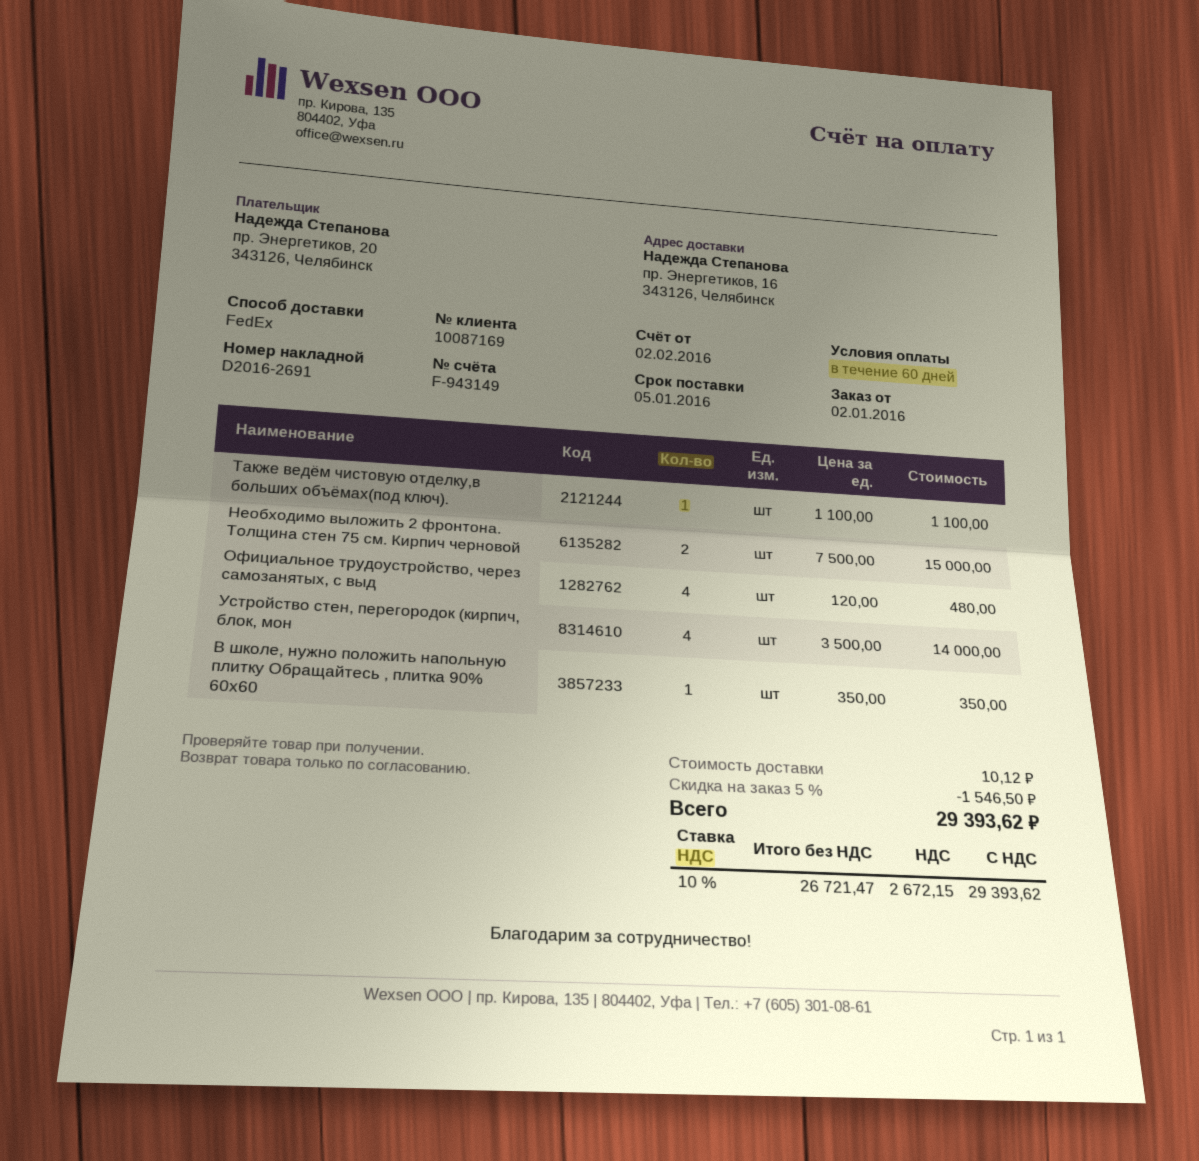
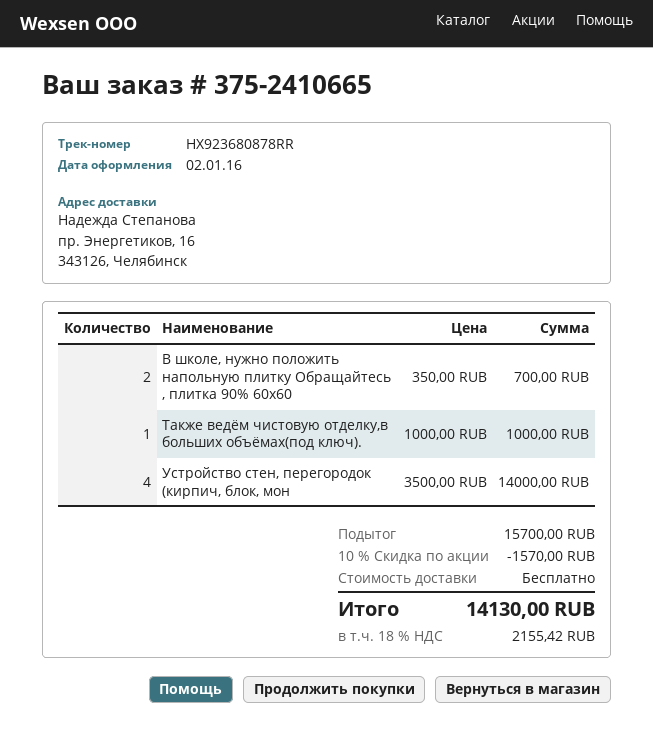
Также ведём чистовую отделку,в больших объёмах(под ключ).: 1 x 1100.00 = 1100.00 -> 1 x 1000.00 = 1000.00
Необходимо выложить 2 фронтона. Толщина стен 75 см. Кирпич черновой: 2 x 7500.00 = 15000.00 -> none
Официальное трудоустройство, через самозанятых, с выд: 4 x 120.00 = 480.00 -> none
В школе, нужно положить напольную плитку Обращайтесь , плитка 90% 60х60: 1 x 350.00 = 350.00 -> 2 x 350.00 = 700.00
discount: 5% = 1546.50 -> 10% = 1570.00
shipping: 10.12 -> 0.00
tax: 10% = 2672.15 -> 18% = 2155.42
total: 29393.62 -> 14130.00

